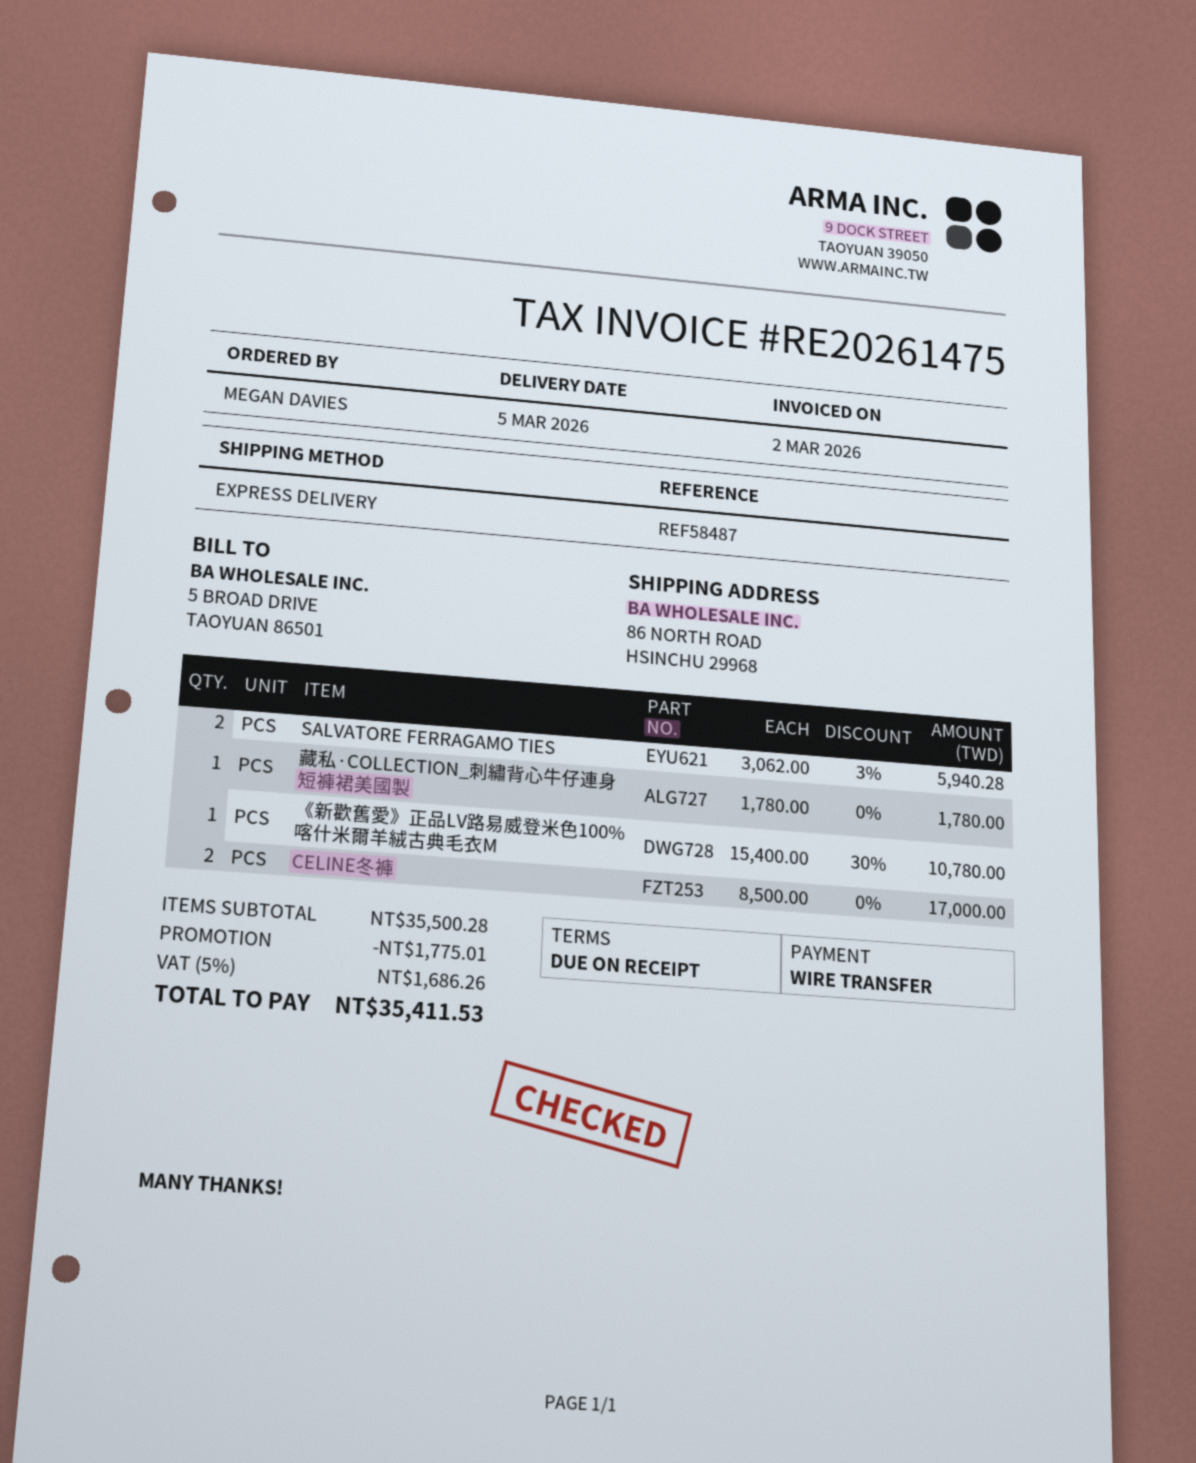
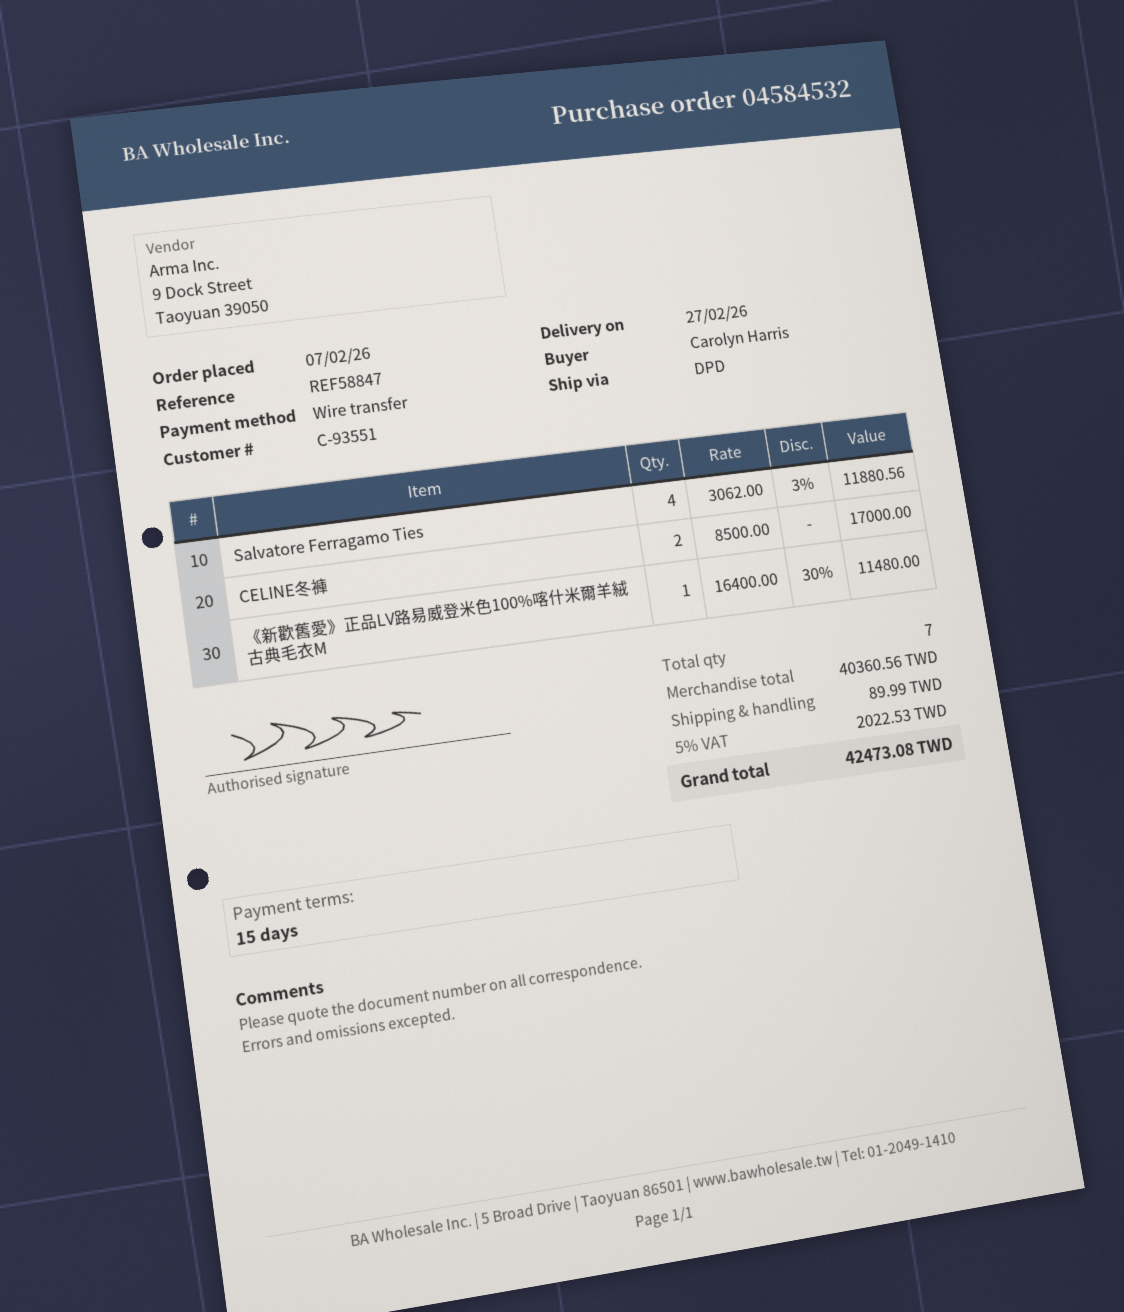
delivery date: 2026-03-05 -> 2026-02-27
payment terms: on receipt -> 15 days
reference: REF58487 -> REF58847
ordered by: MEGAN DAVIES -> Carolyn Harris
shipping method: express -> DPD
SALVATORE FERRAGAMO TIES: 2 x 3062.00 - 3% = 5940.28 -> 4 x 3062.00 - 3% = 11880.56
藏私·COLLECTION_刺繡背心牛仔連身短褲裙美國製: 1 x 1780.00 = 1780.00 -> none
《新歡舊愛》正品LV路易威登米色100%喀什米爾羊絨古典毛衣M: 1 x 15400.00 - 30% = 10780.00 -> 1 x 16400.00 - 30% = 11480.00
subtotal: 35500.28 -> 40360.56
discount: 1775.01 -> none
shipping: none -> 89.99
tax: 5% = 1686.26 -> 5% = 2022.53
total: 35411.53 -> 42473.08

